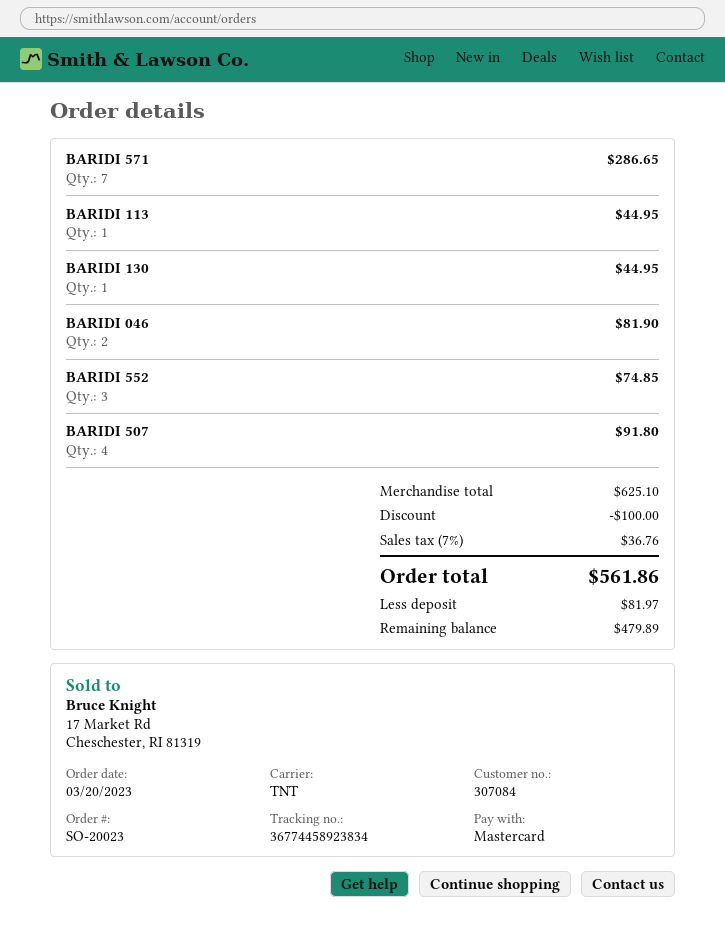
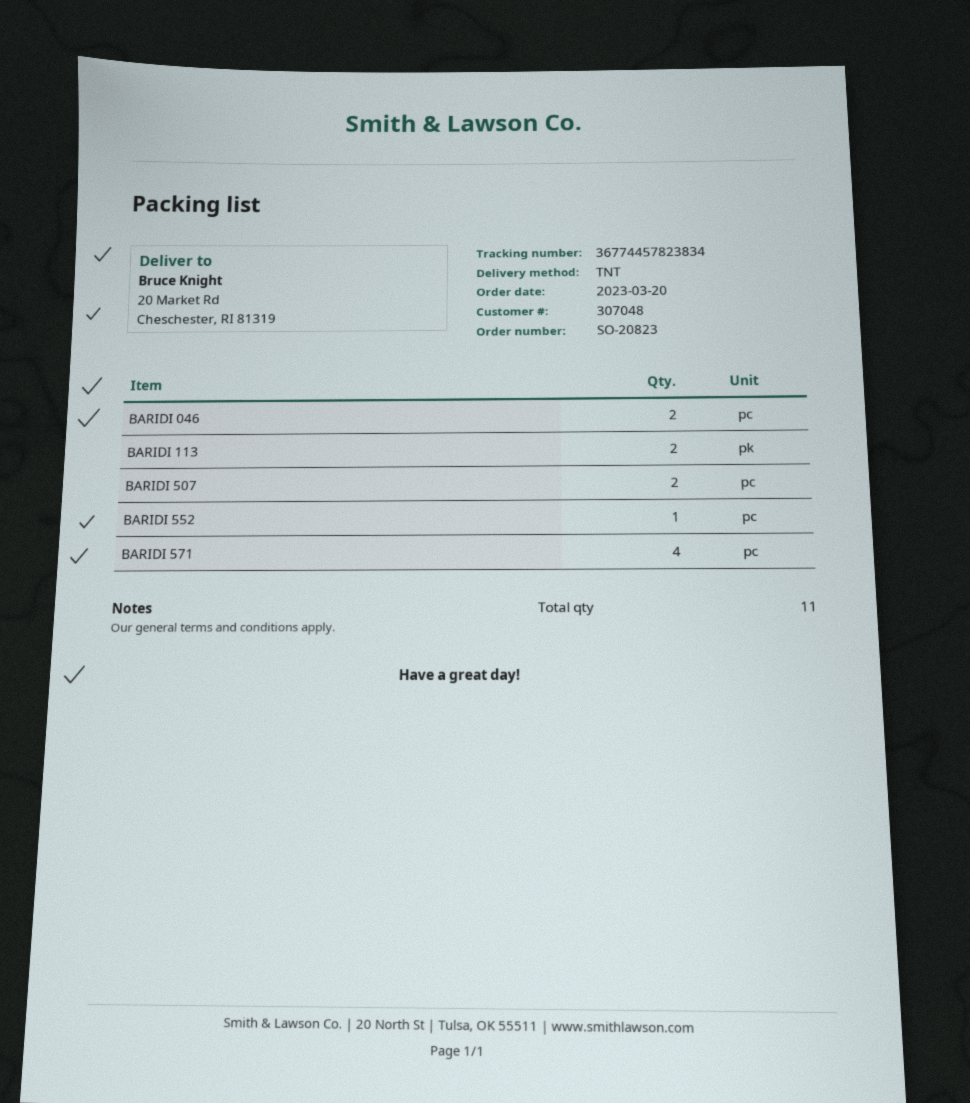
order number: SO-20023 -> SO-20823
customer number: 307084 -> 307048
tracking number: 36774458923834 -> 36774457823834
BARIDI 571: 7 -> 4
BARIDI 113: 1 -> 2
BARIDI 130: 1 -> none
BARIDI 552: 3 -> 1
BARIDI 507: 4 -> 2

